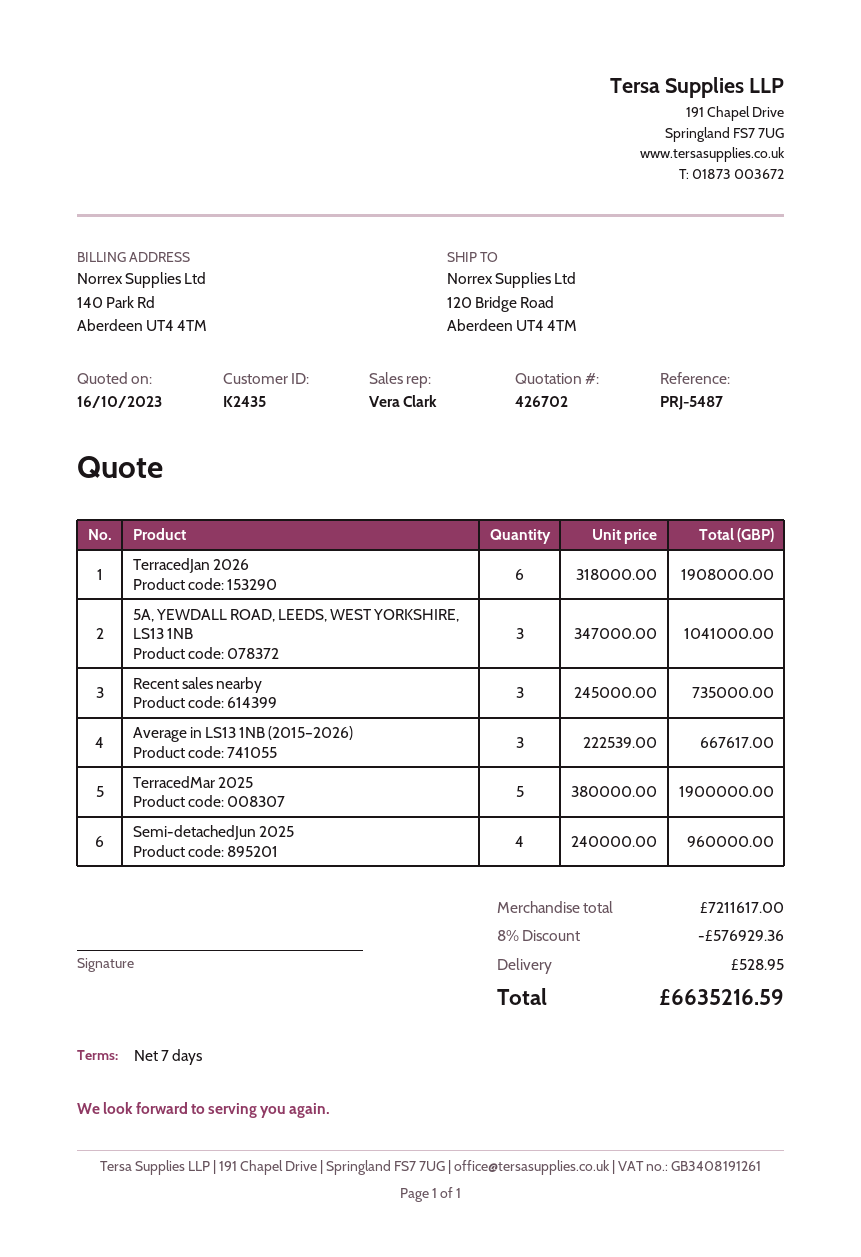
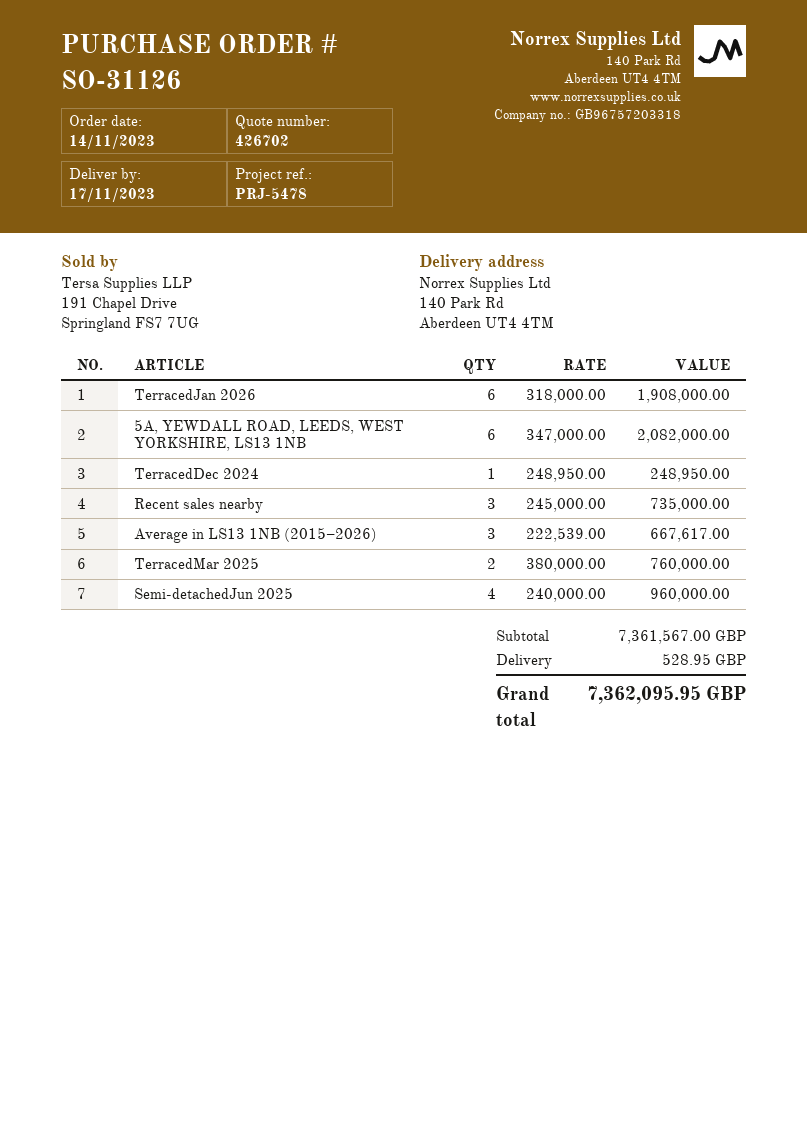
reference: PRJ-5487 -> PRJ-5478
ship to: 120 Bridge Road, Aberdeen UT4 4TM -> 140 Park Rd, Aberdeen UT4 4TM
5A, YEWDALL ROAD, LEEDS, WEST YORKSHIRE, LS13 1NB: 3 x 347000.00 = 1041000.00 -> 6 x 347000.00 = 2082000.00
TerracedMar 2025: 5 x 380000.00 = 1900000.00 -> 2 x 380000.00 = 760000.00
TerracedDec 2024: none -> 1 x 248950.00 = 248950.00
subtotal: 7211617.00 -> 7361567.00
discount: 8% = 576929.36 -> none
total: 6635216.59 -> 7362095.95

